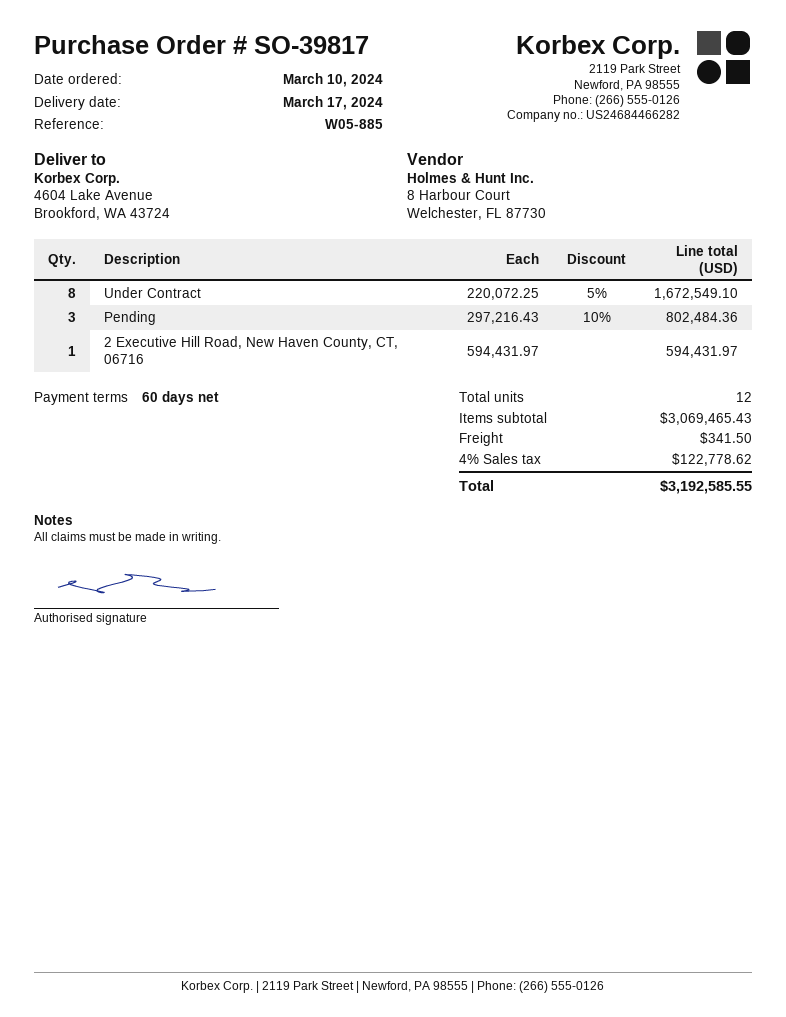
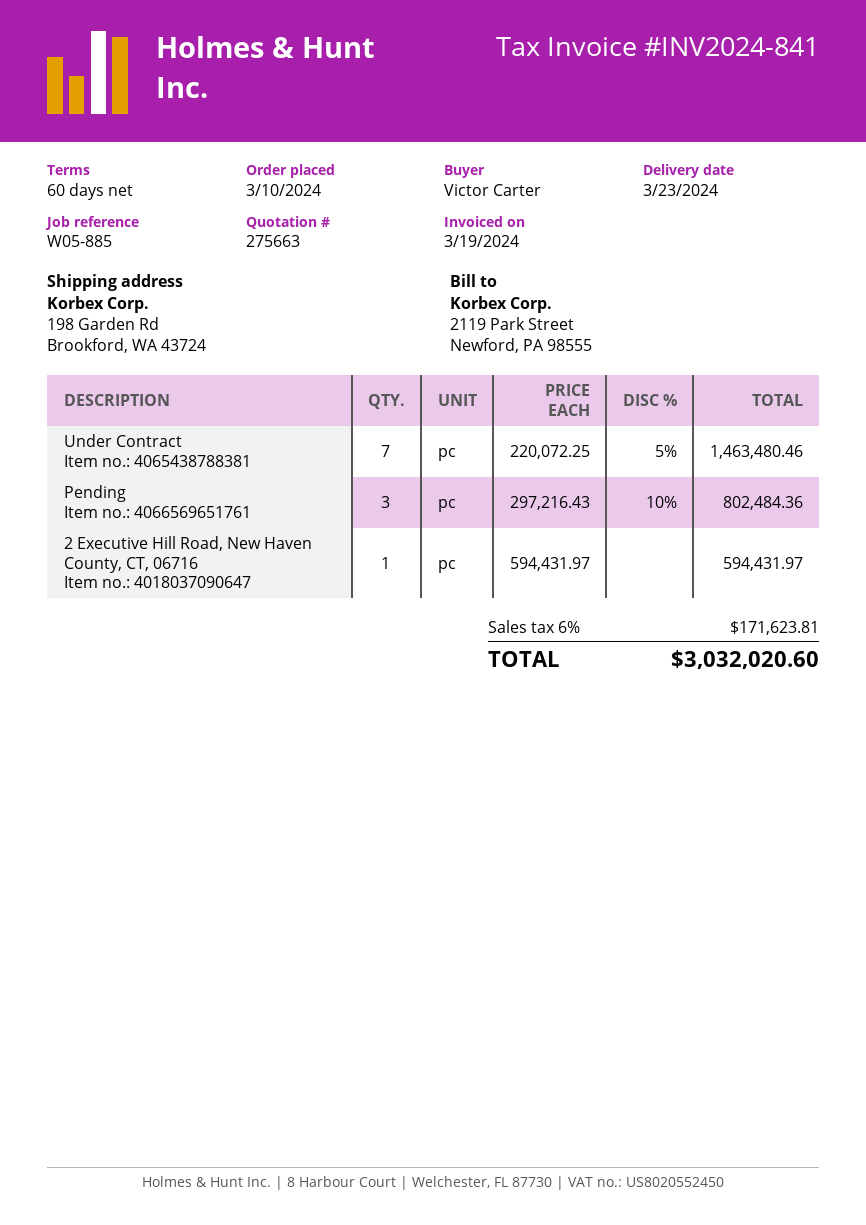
delivery date: 2024-03-17 -> 2024-03-23
ship to: 4604 Lake Avenue, Brookford, WA 43724 -> 198 Garden Rd, Brookford, WA 43724
Under Contract: 8 x 220072.25 - 5% = 1672549.10 -> 7 x 220072.25 - 5% = 1463480.46
shipping: 341.50 -> none
tax: 4% = 122778.62 -> 6% = 171623.81
total: 3192585.55 -> 3032020.60

